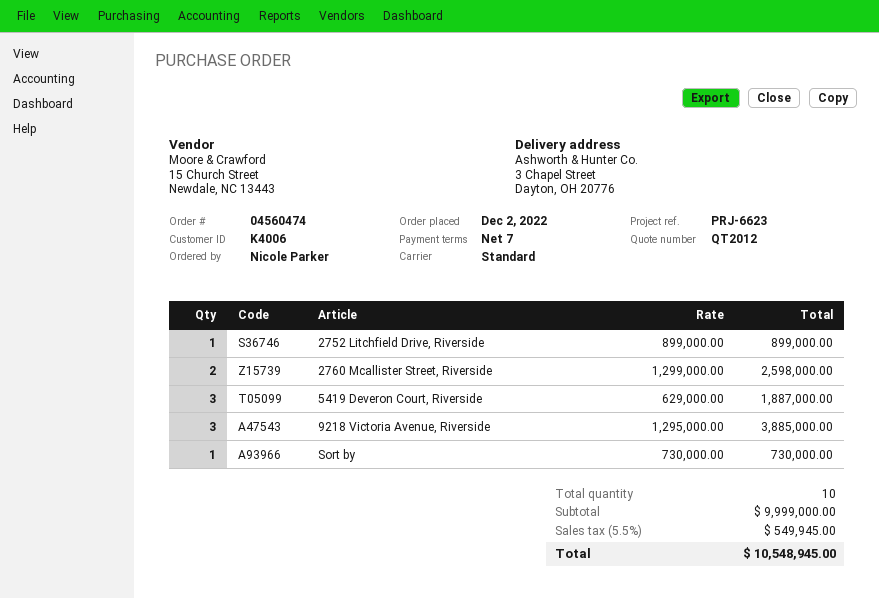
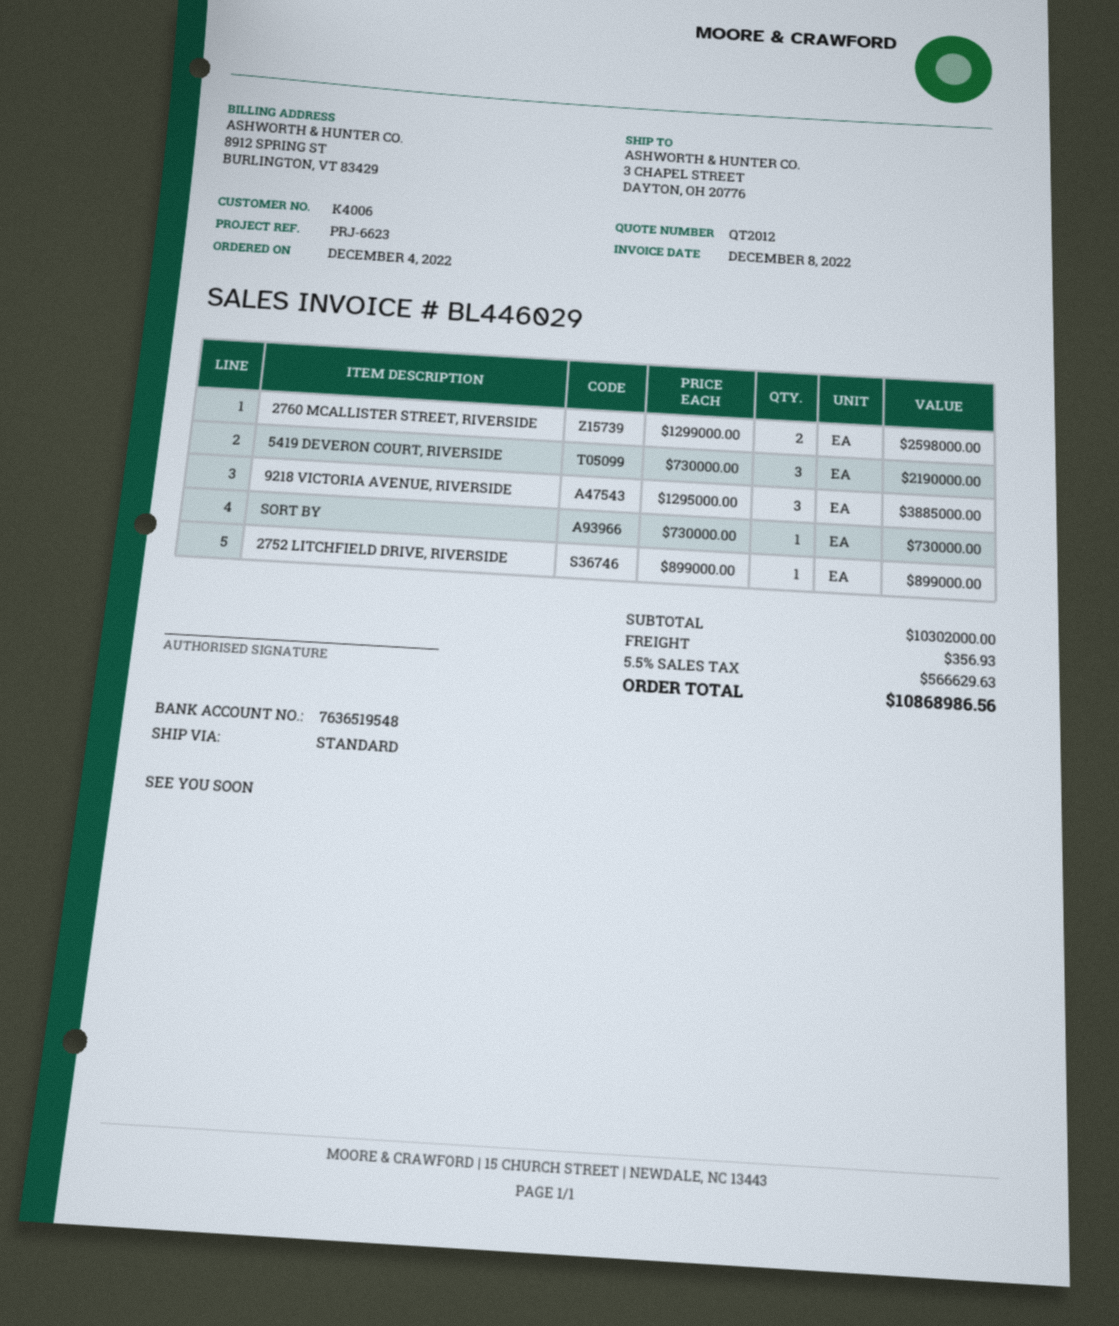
order date: 2022-12-02 -> 2022-12-04
5419 Deveron Court, Riverside: 3 x 629000.00 = 1887000.00 -> 3 x 730000.00 = 2190000.00
subtotal: 9999000.00 -> 10302000.00
shipping: none -> 356.93
tax: 5.5% = 549945.00 -> 5.5% = 566629.63
total: 10548945.00 -> 10868986.56

